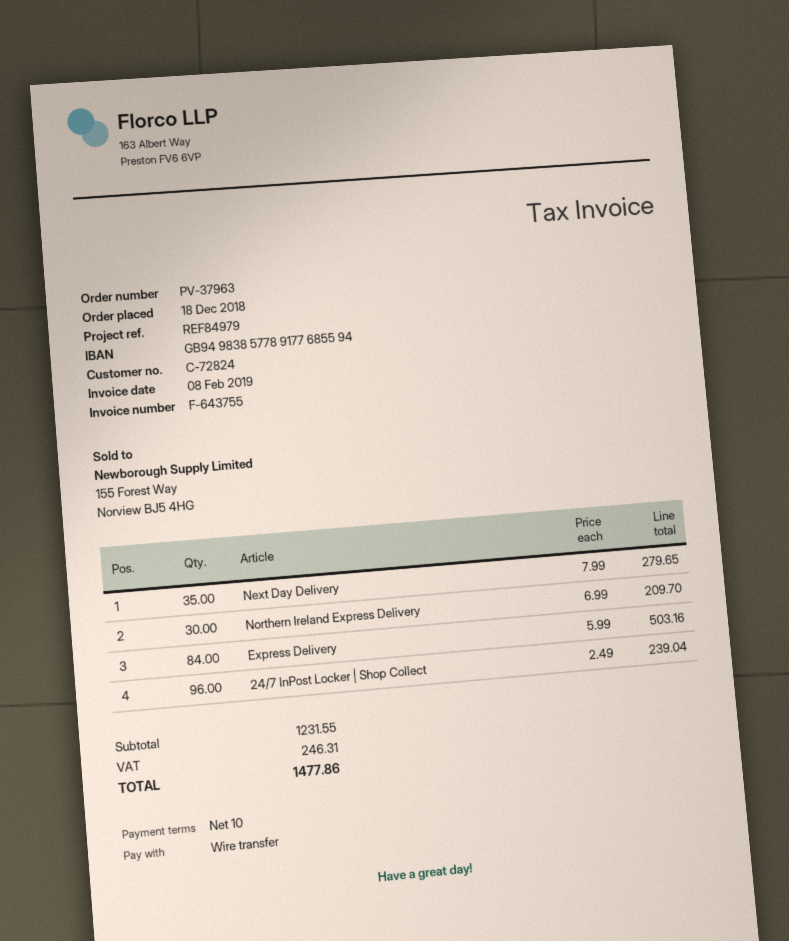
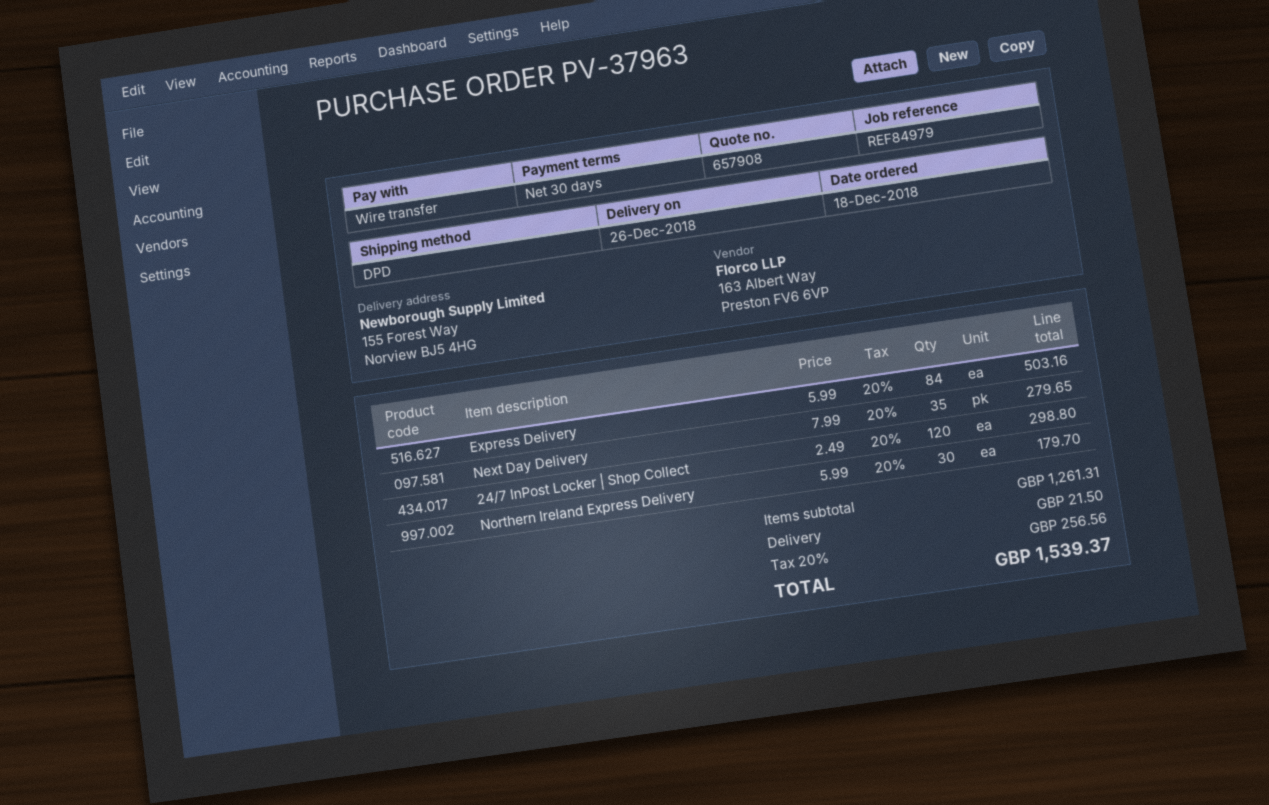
payment terms: 10 days -> 30 days
Northern Ireland Express Delivery: 30 x 6.99 = 209.70 -> 30 x 5.99 = 179.70
24/7 InPost Locker | Shop Collect: 96 x 2.49 = 239.04 -> 120 x 2.49 = 298.80
subtotal: 1231.55 -> 1261.31
shipping: none -> 21.50
tax: 246.31 -> 256.56
total: 1477.86 -> 1539.37

